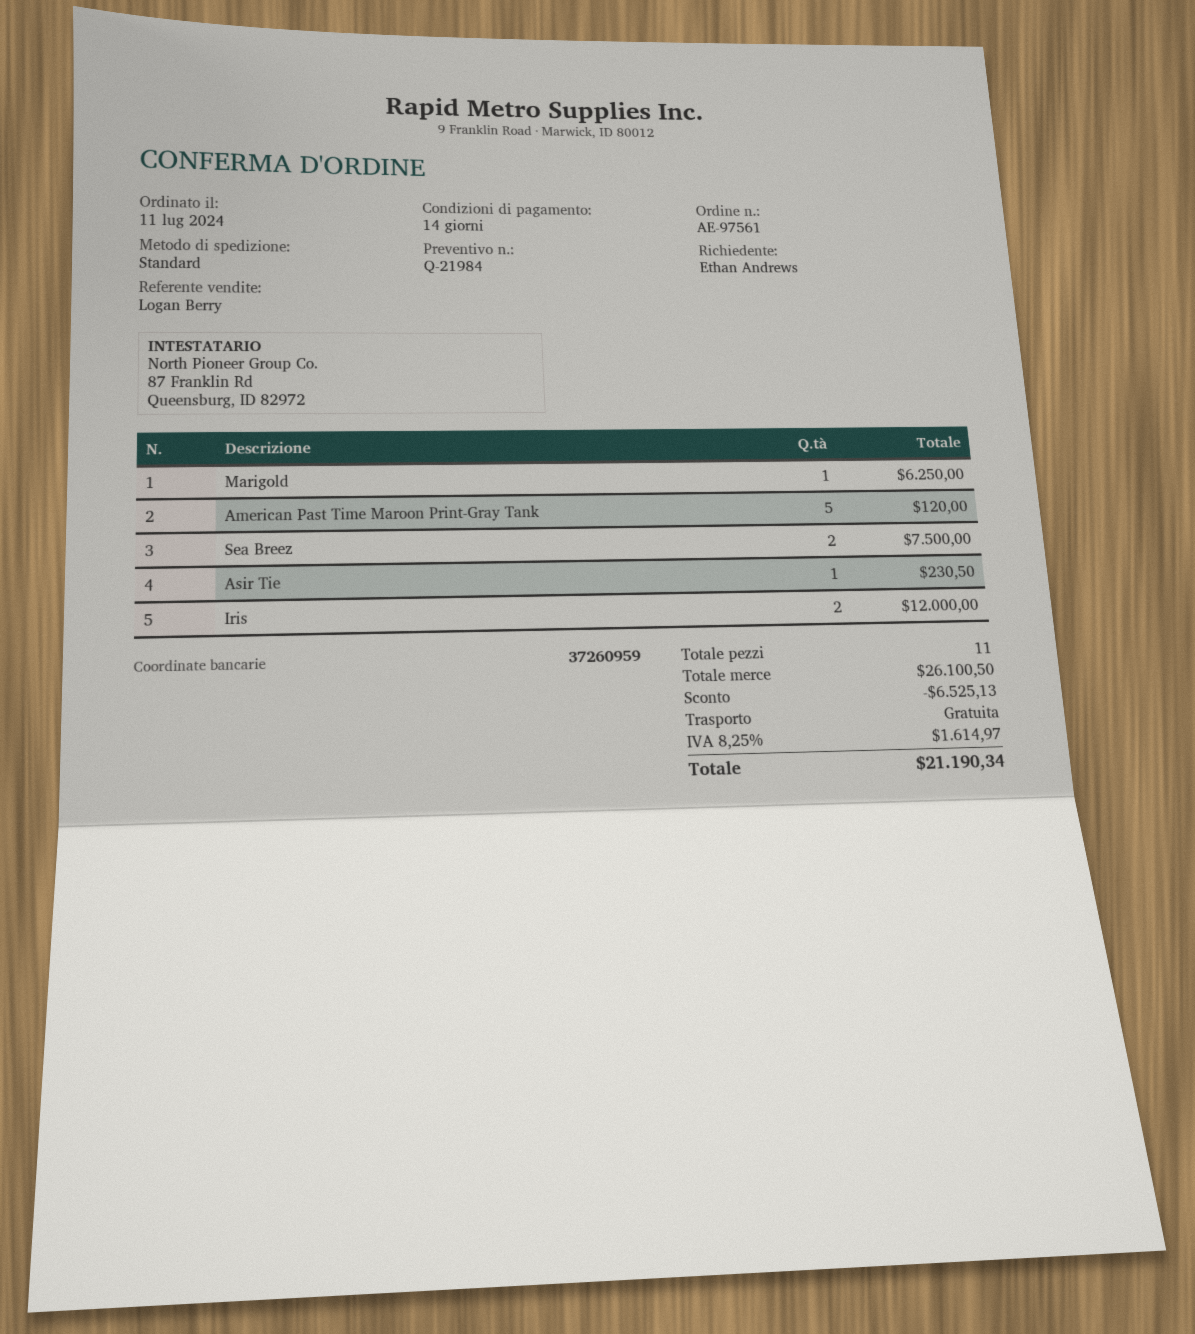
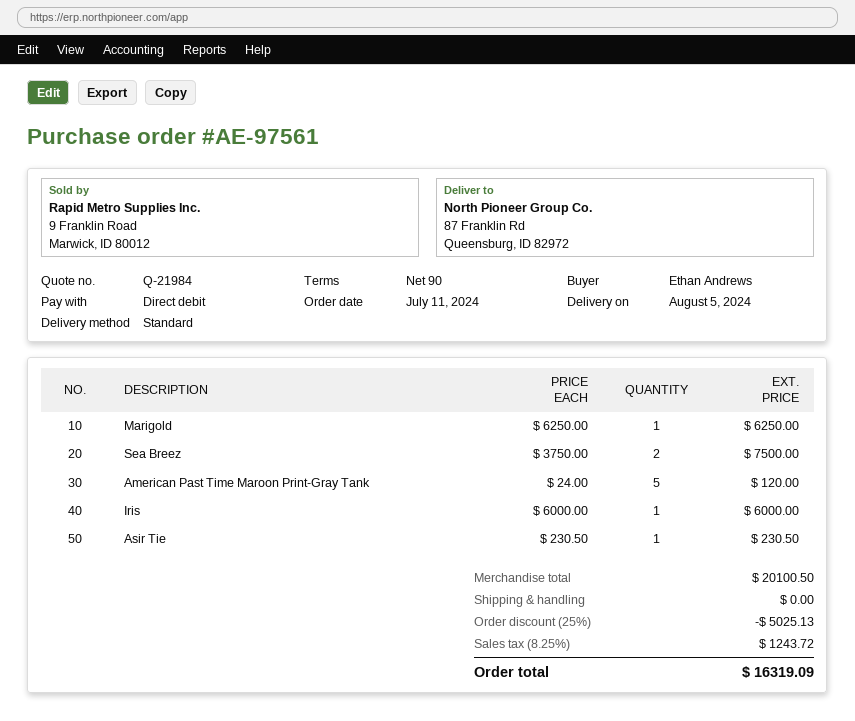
payment terms: 14 days -> 90 days
Iris: 2 for 12000.00 -> 1 for 6000.00
subtotal: 26100.50 -> 20100.50
discount: 6525.13 -> 5025.13
tax: 8.25% = 1614.97 -> 8.25% = 1243.72
total: 21190.34 -> 16319.09

